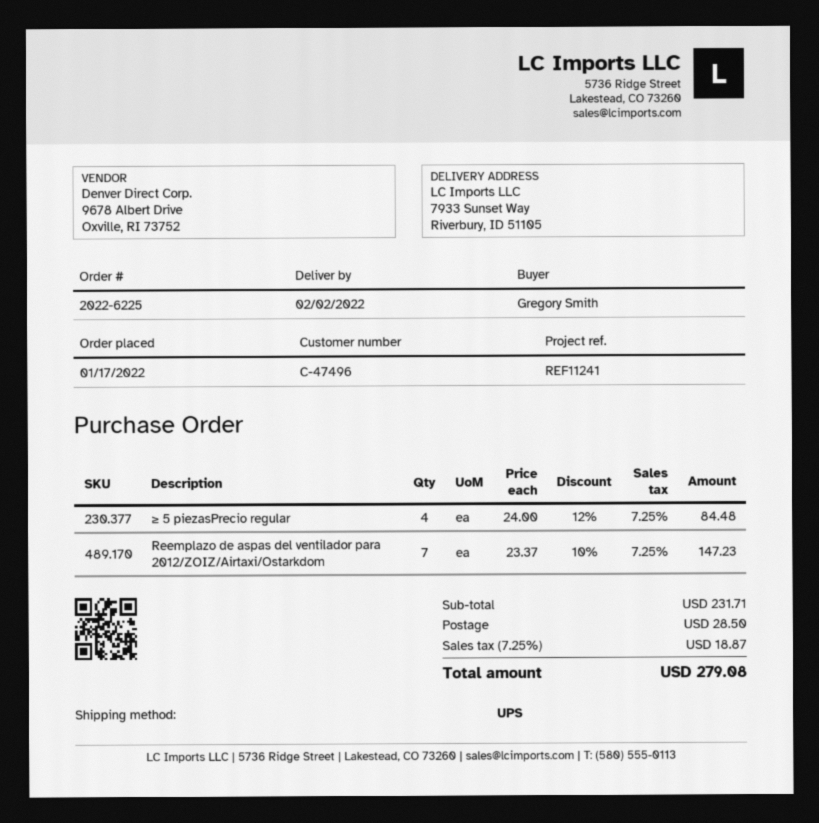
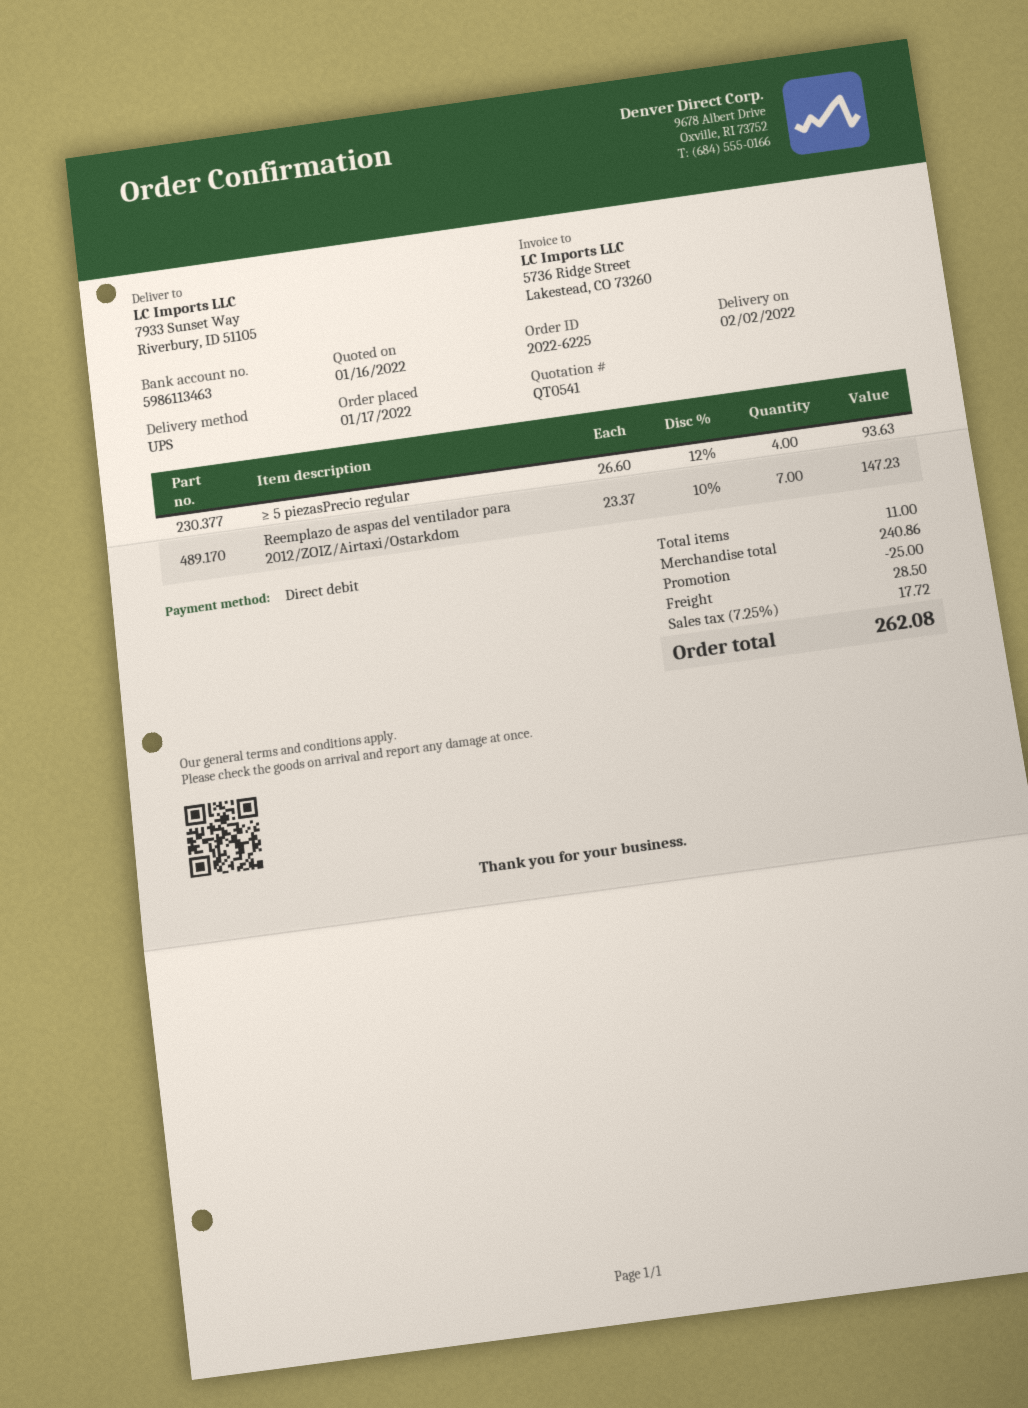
≥ 5 piezasPrecio regular: 4 x 24.00 - 12% = 84.48 -> 4 x 26.60 - 12% = 93.63
subtotal: 231.71 -> 240.86
discount: none -> 25.00
tax: 7.25% = 18.87 -> 7.25% = 17.72
total: 279.08 -> 262.08

